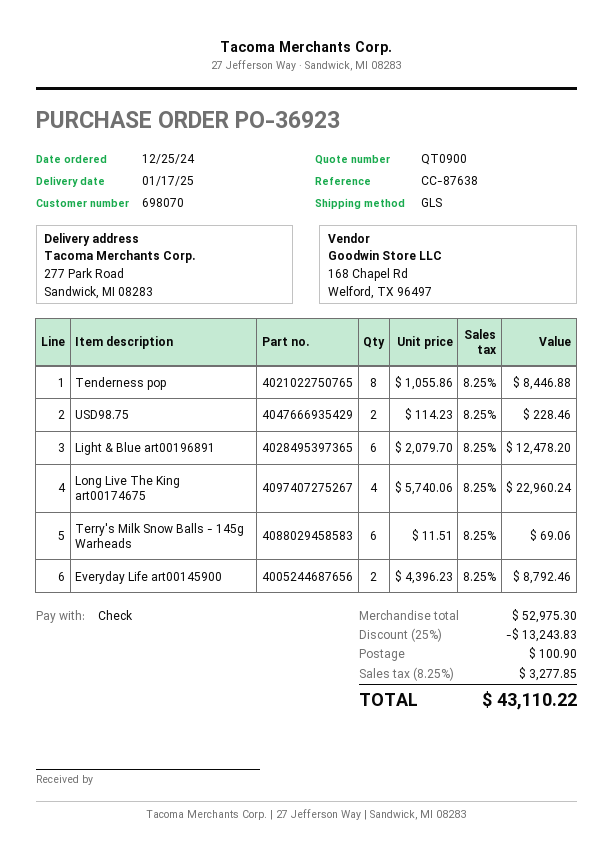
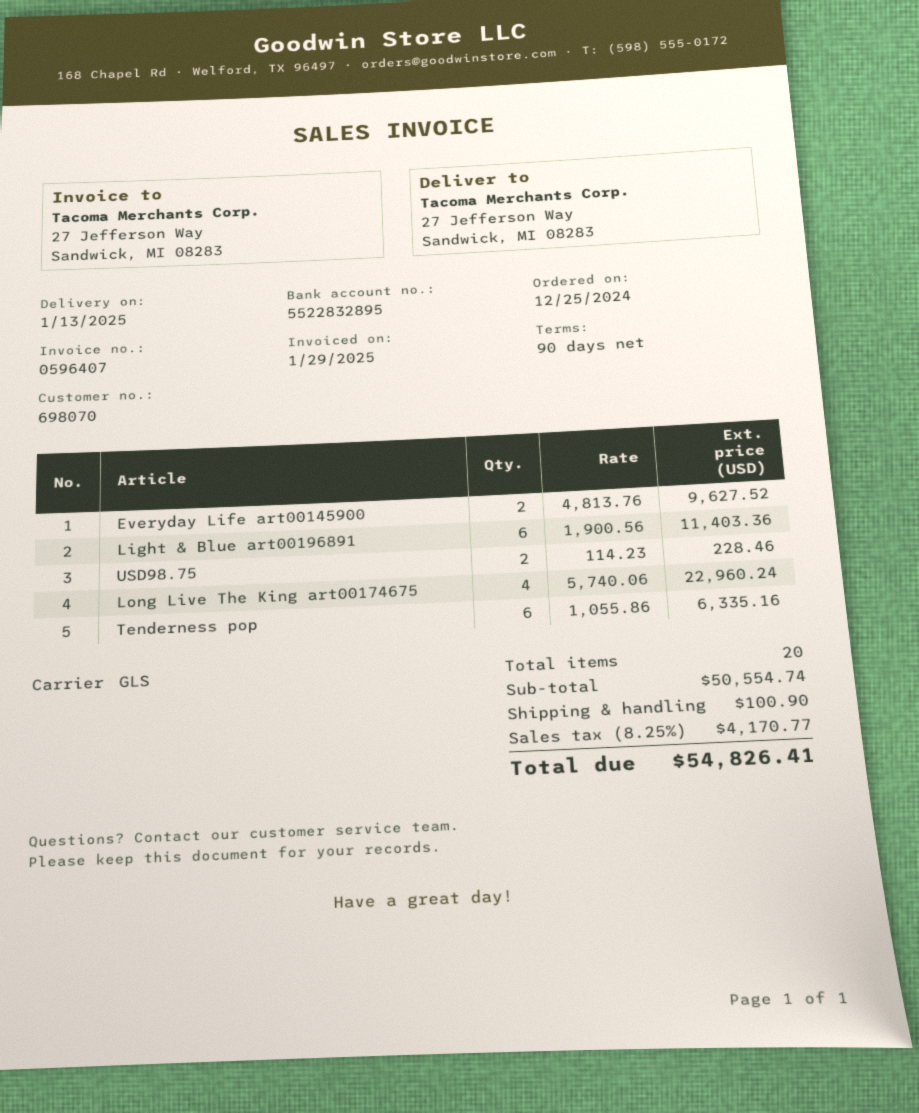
delivery date: 2025-01-17 -> 2025-01-13
ship to: 277 Park Road, Sandwick, MI 08283 -> 27 Jefferson Way, Sandwick, MI 08283
Tenderness pop: 8 x 1055.86 = 8446.88 -> 6 x 1055.86 = 6335.16
Light & Blue art00196891: 6 x 2079.70 = 12478.20 -> 6 x 1900.56 = 11403.36
Terry's Milk Snow Balls - 145g Warheads: 6 x 11.51 = 69.06 -> none
Everyday Life art00145900: 2 x 4396.23 = 8792.46 -> 2 x 4813.76 = 9627.52
subtotal: 52975.30 -> 50554.74
discount: 25% = 13243.83 -> none
tax: 8.25% = 3277.85 -> 8.25% = 4170.77
total: 43110.22 -> 54826.41

